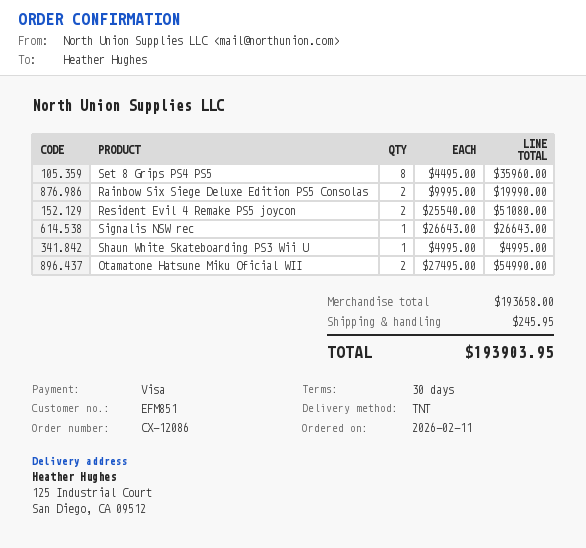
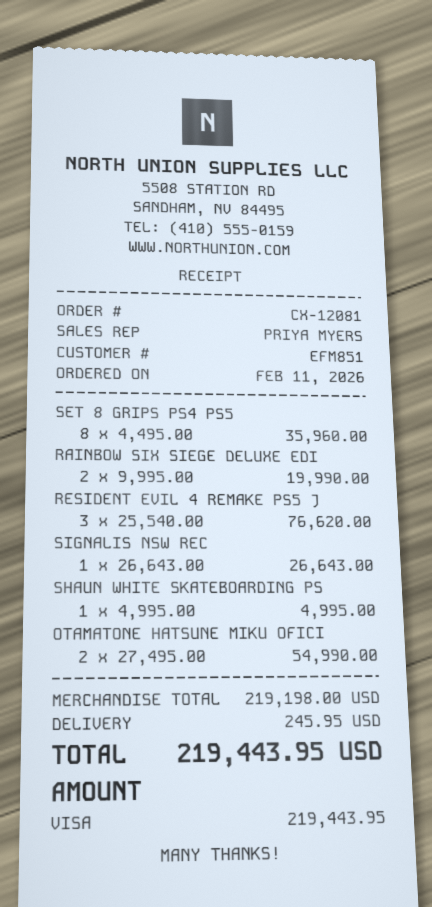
order number: CX-12086 -> CX-12081
Resident Evil 4 Remake PS5 joycon: 2 x 25540.00 = 51080.00 -> 3 x 25540.00 = 76620.00
subtotal: 193658.00 -> 219198.00
total: 193903.95 -> 219443.95

